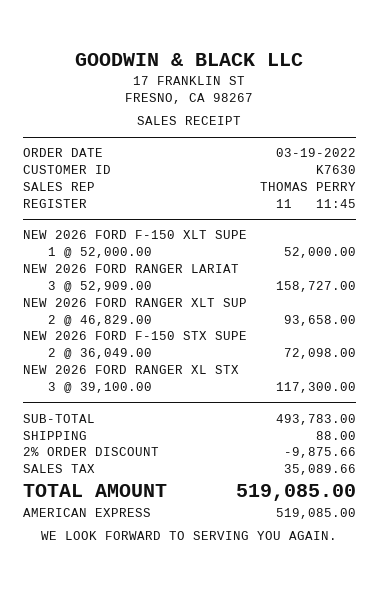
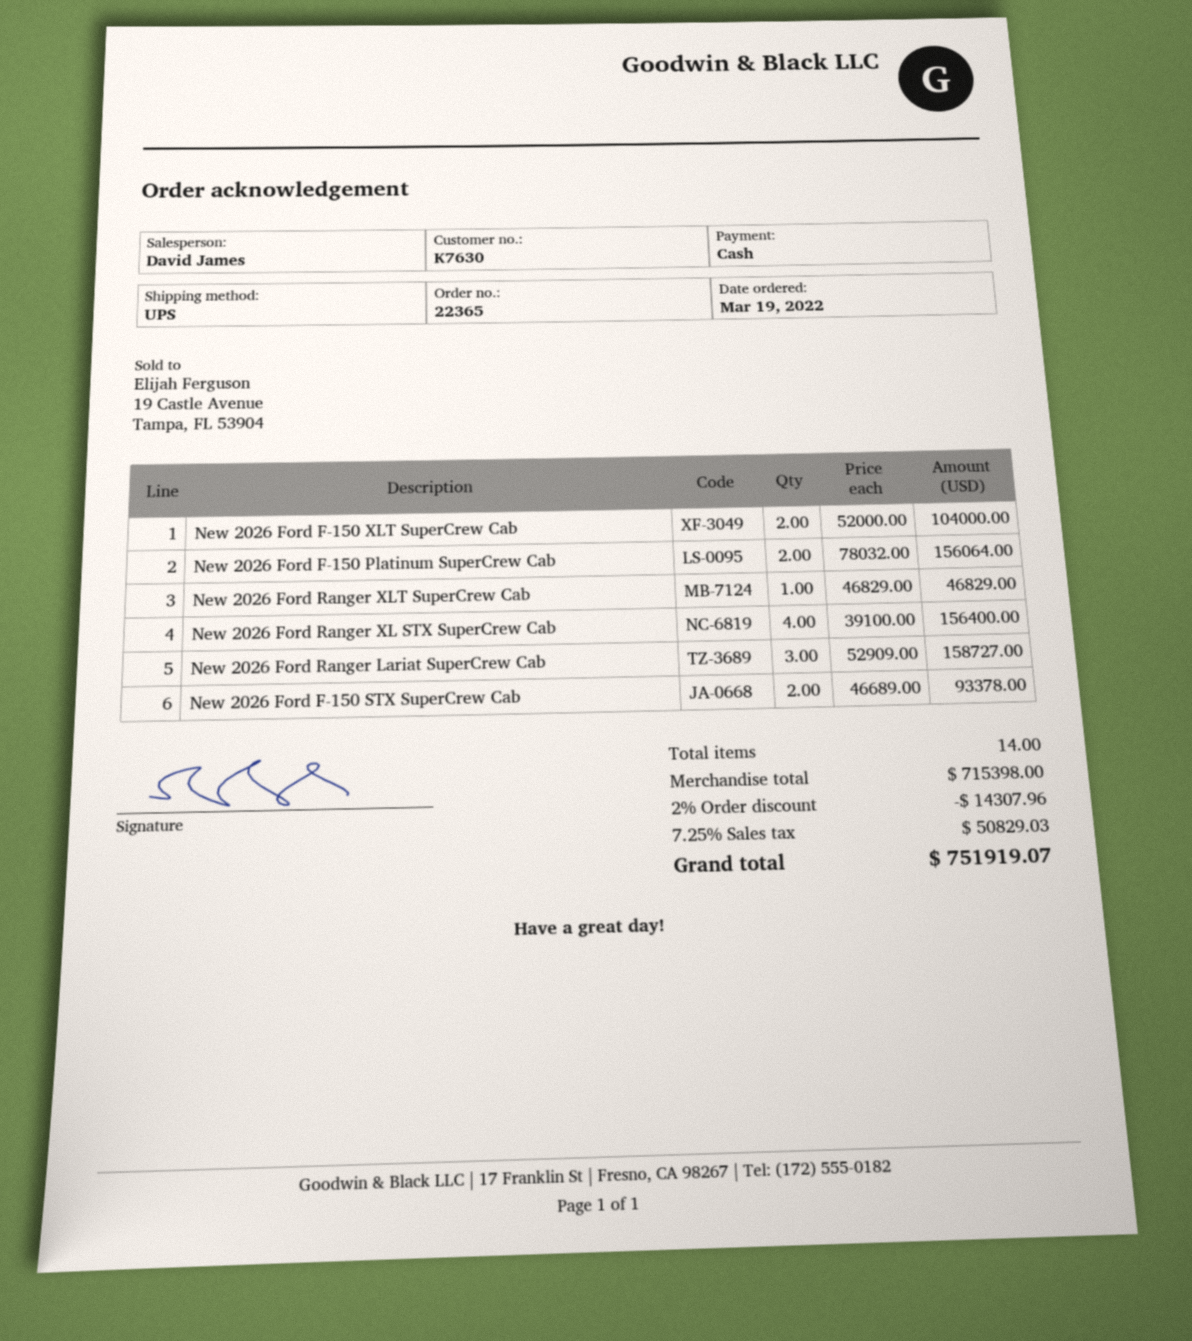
sales rep: THOMAS PERRY -> David James
payment method: American Express -> cash
NEW 2026 FORD F-150 XLT SUPE: 1 x 52000.00 = 52000.00 -> 2 x 52000.00 = 104000.00
NEW 2026 FORD RANGER XLT SUP: 2 x 46829.00 = 93658.00 -> 1 x 46829.00 = 46829.00
NEW 2026 FORD F-150 STX SUPE: 2 x 36049.00 = 72098.00 -> 2 x 46689.00 = 93378.00
NEW 2026 FORD RANGER XL STX: 3 x 39100.00 = 117300.00 -> 4 x 39100.00 = 156400.00
New 2026 Ford F-150 Platinum SuperCrew Cab: none -> 2 x 78032.00 = 156064.00
subtotal: 493783.00 -> 715398.00
discount: 2% = 9875.66 -> 2% = 14307.96
shipping: 88.00 -> none
tax: 35089.66 -> 50829.03
total: 519085.00 -> 751919.07

